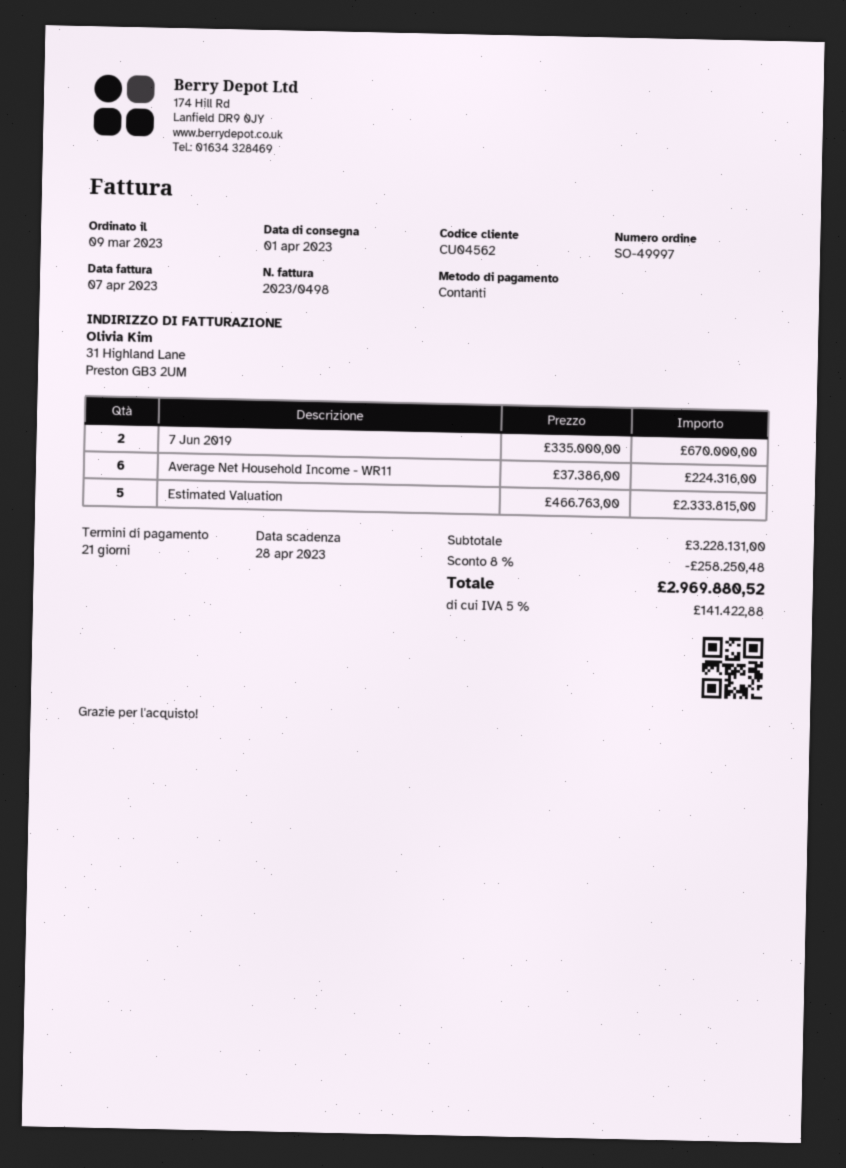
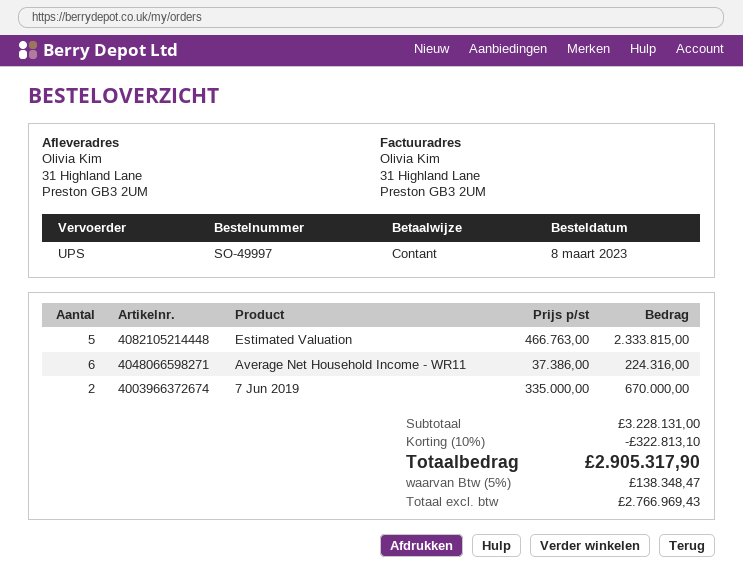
order date: 2023-03-09 -> 2023-03-08
discount: 8% = 258250.48 -> 10% = 322813.10
tax: 5% = 141422.88 -> 5% = 138348.47
total: 2969880.52 -> 2905317.90

